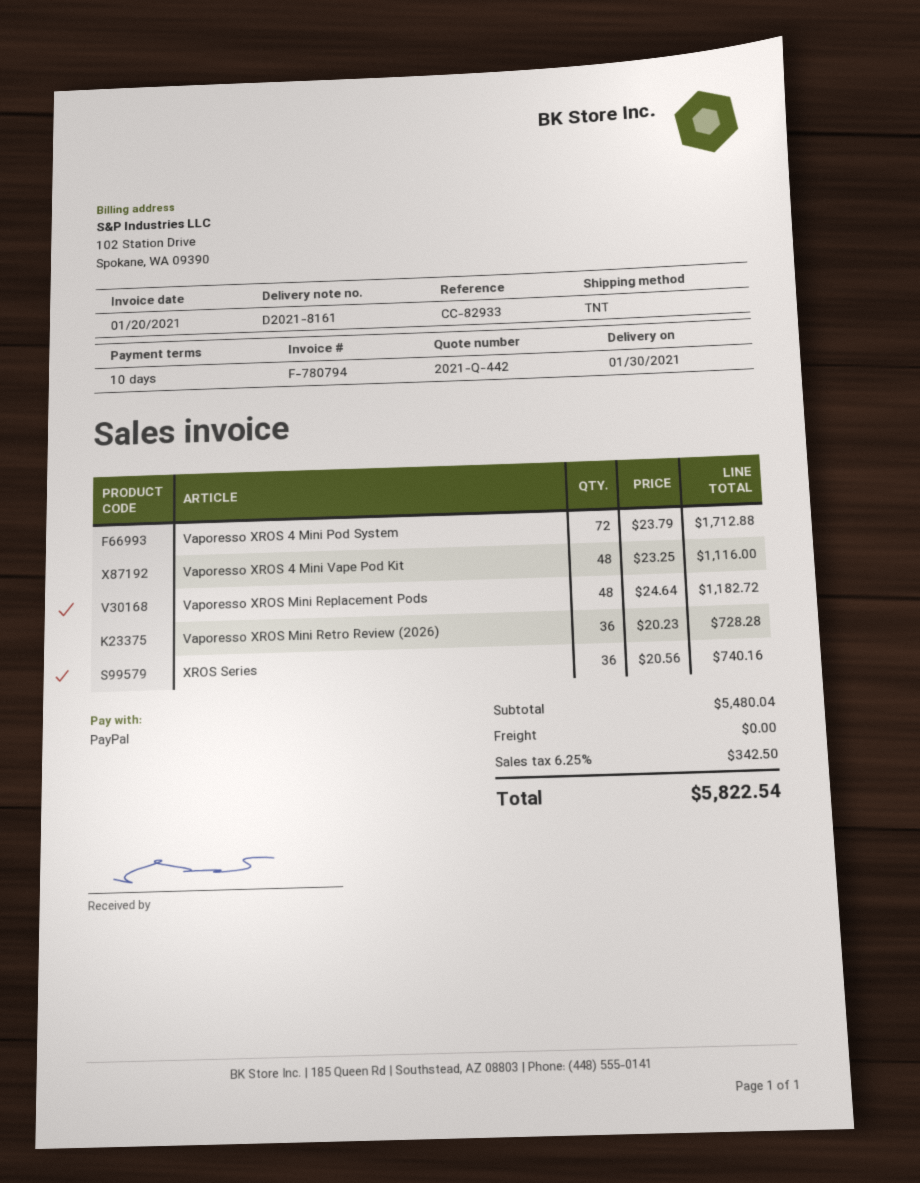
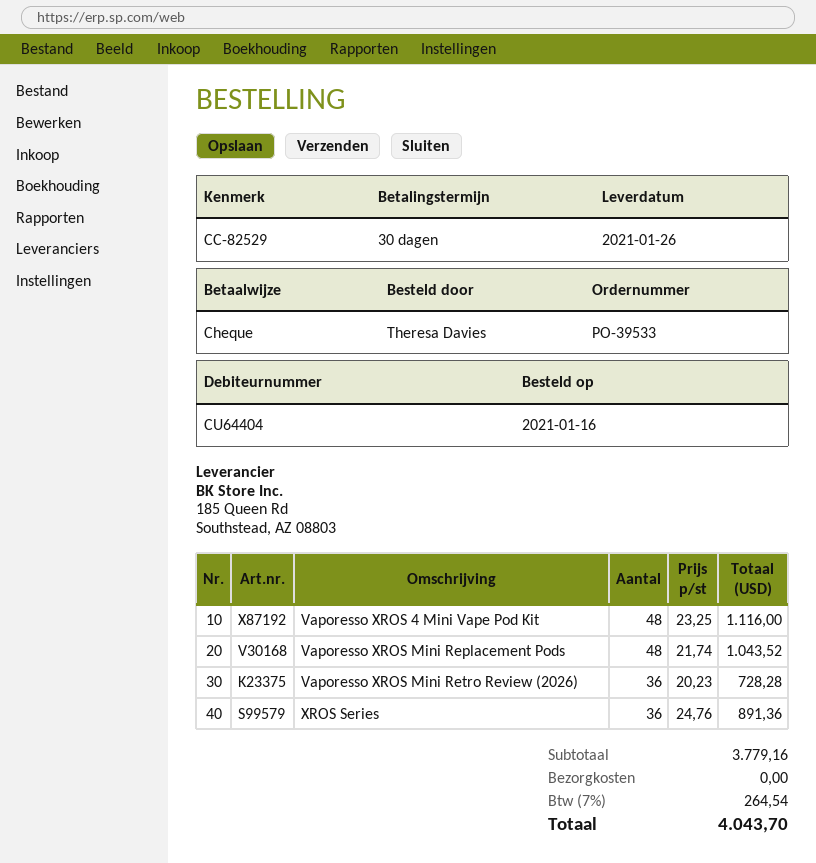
delivery date: 2021-01-30 -> 2021-01-26
payment terms: 10 days -> 30 days
reference: CC-82933 -> CC-82529
payment method: PayPal -> cheque
Vaporesso XROS 4 Mini Pod System: 72 x 23.79 = 1712.88 -> none
Vaporesso XROS Mini Replacement Pods: 48 x 24.64 = 1182.72 -> 48 x 21.74 = 1043.52
XROS Series: 36 x 20.56 = 740.16 -> 36 x 24.76 = 891.36
subtotal: 5480.04 -> 3779.16
tax: 6.25% = 342.50 -> 7% = 264.54
total: 5822.54 -> 4043.70

